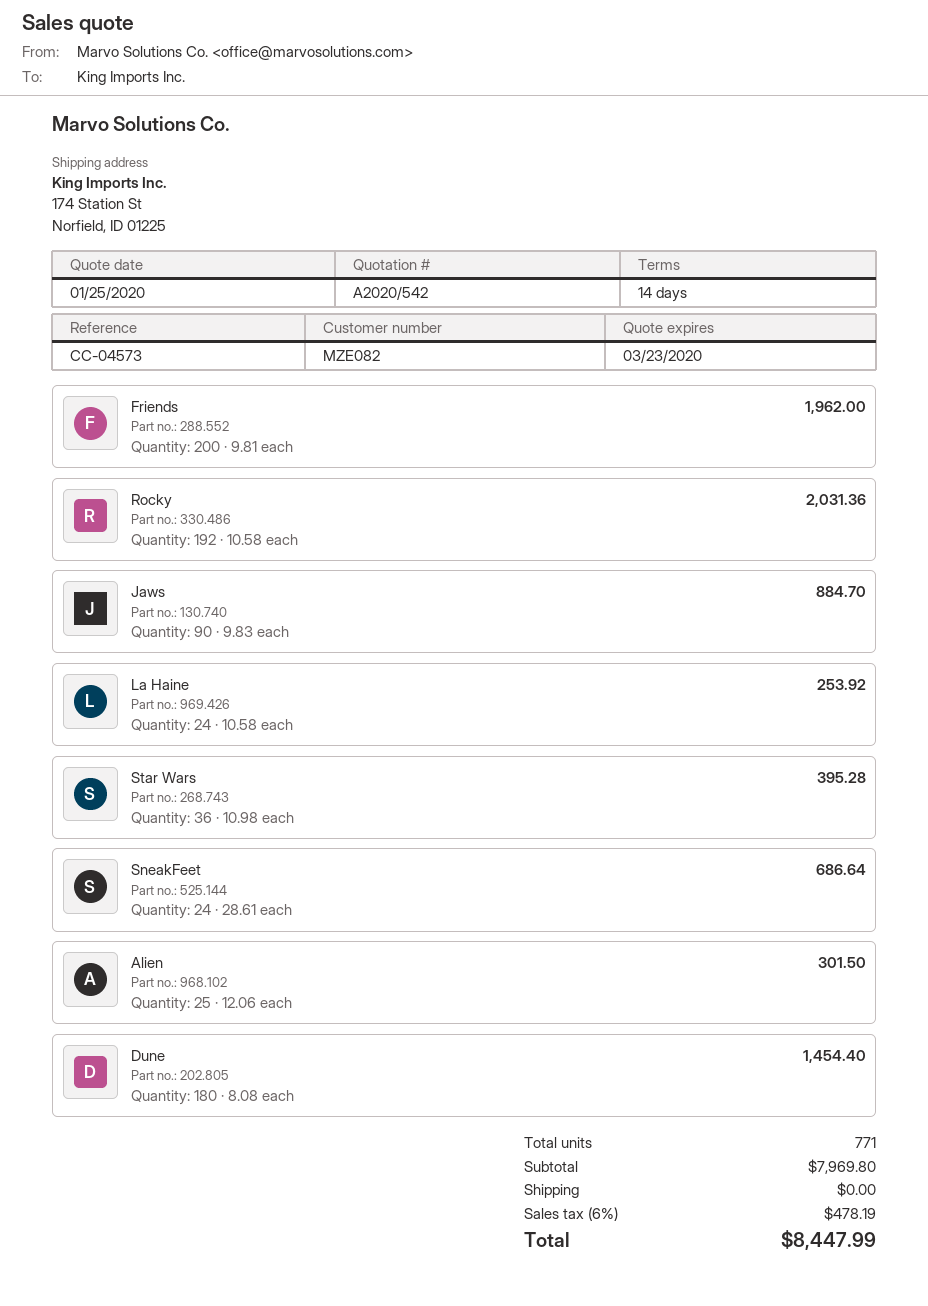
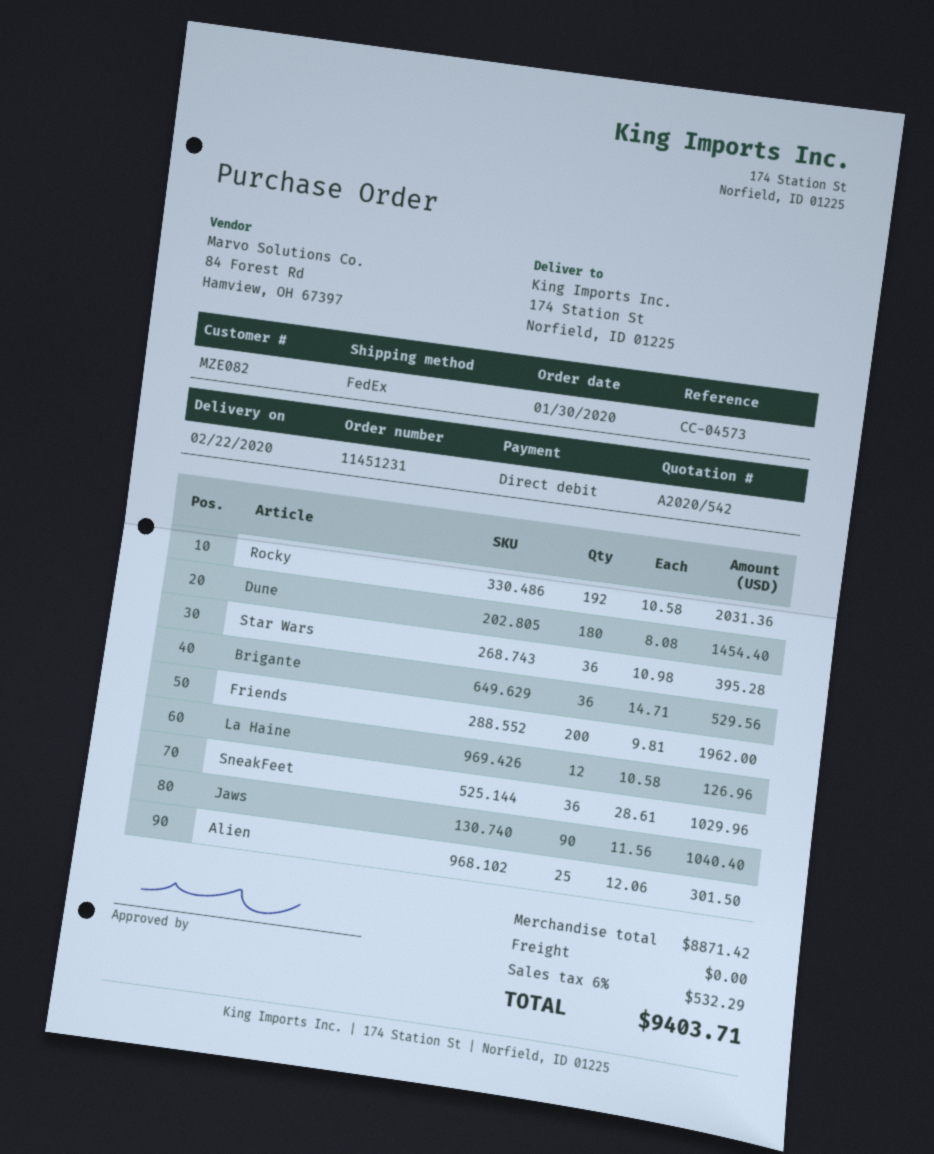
Jaws: 90 x 9.83 = 884.70 -> 90 x 11.56 = 1040.40
La Haine: 24 x 10.58 = 253.92 -> 12 x 10.58 = 126.96
SneakFeet: 24 x 28.61 = 686.64 -> 36 x 28.61 = 1029.96
Brigante: none -> 36 x 14.71 = 529.56
subtotal: 7969.80 -> 8871.42
tax: 6% = 478.19 -> 6% = 532.29
total: 8447.99 -> 9403.71

